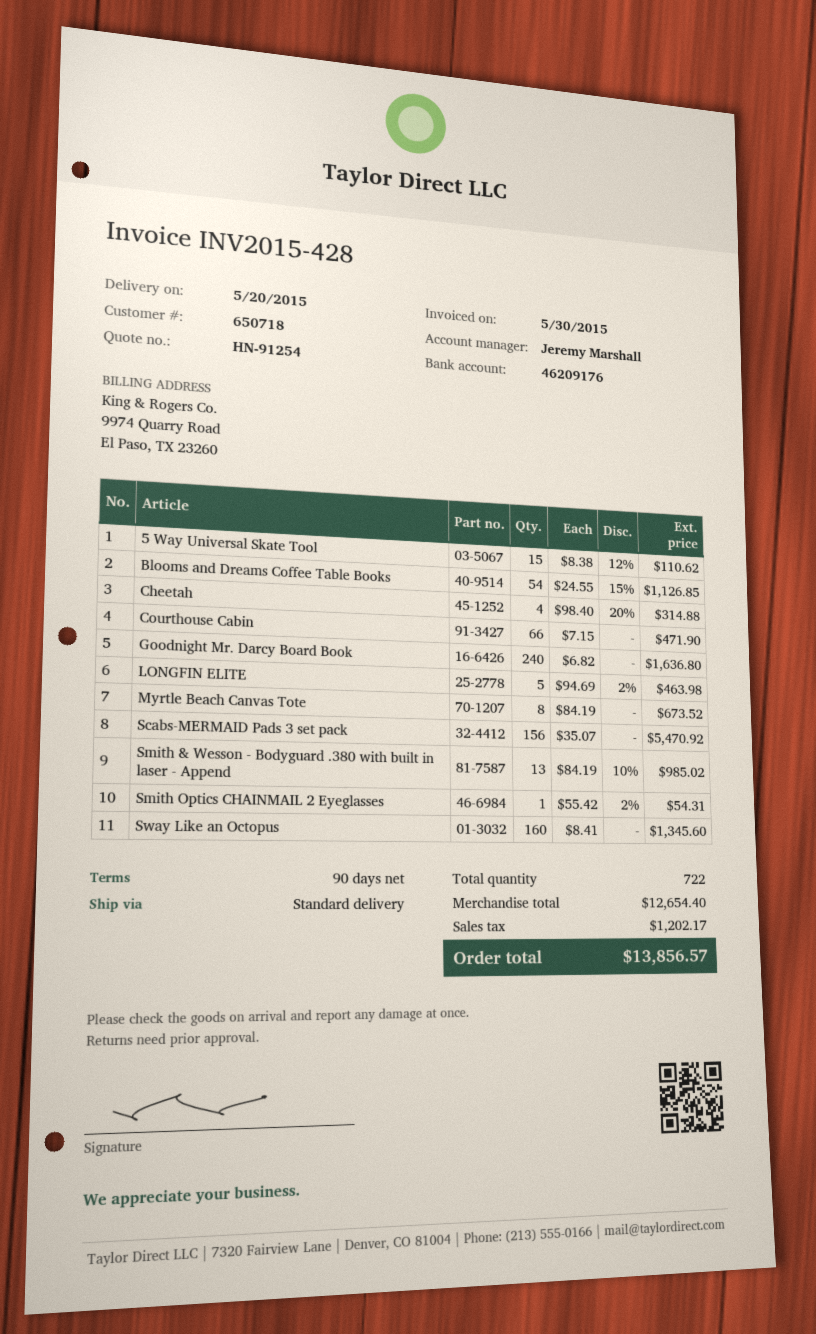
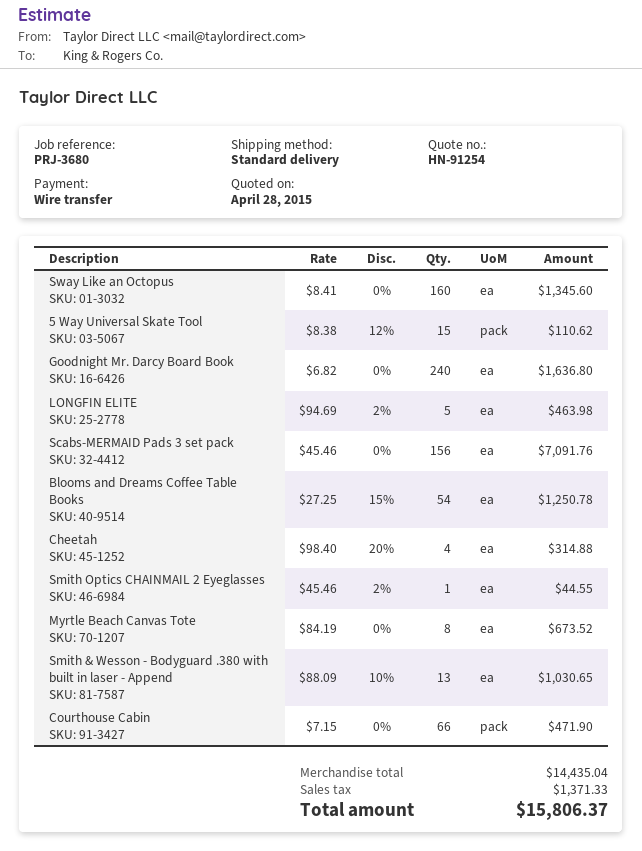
Blooms and Dreams Coffee Table Books: 54 x 24.55 - 15% = 1126.85 -> 54 x 27.25 - 15% = 1250.78
Scabs-MERMAID Pads 3 set pack: 156 x 35.07 = 5470.92 -> 156 x 45.46 = 7091.76
Smith & Wesson - Bodyguard .380 with built in laser - Append: 13 x 84.19 - 10% = 985.02 -> 13 x 88.09 - 10% = 1030.65
Smith Optics CHAINMAIL 2 Eyeglasses: 1 x 55.42 - 2% = 54.31 -> 1 x 45.46 - 2% = 44.55
subtotal: 12654.40 -> 14435.04
tax: 1202.17 -> 1371.33
total: 13856.57 -> 15806.37

